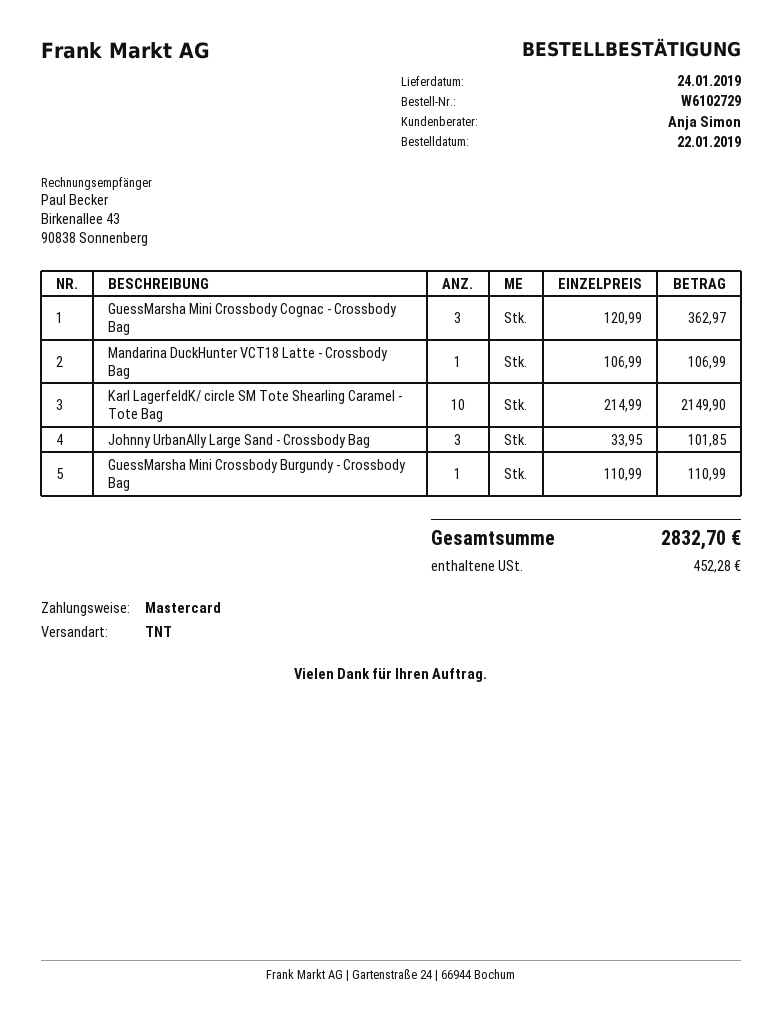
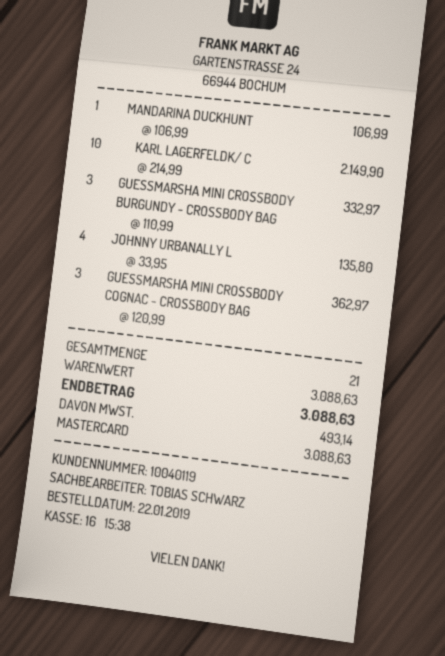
sales rep: Anja Simon -> TOBIAS SCHWARZ
Johnny UrbanAlly Large Sand - Crossbody Bag: 3 x 33.95 = 101.85 -> 4 x 33.95 = 135.80
GuessMarsha Mini Crossbody Burgundy - Crossbody Bag: 1 x 110.99 = 110.99 -> 3 x 110.99 = 332.97
tax: 452.28 -> 493.14
total: 2832.70 -> 3088.63

